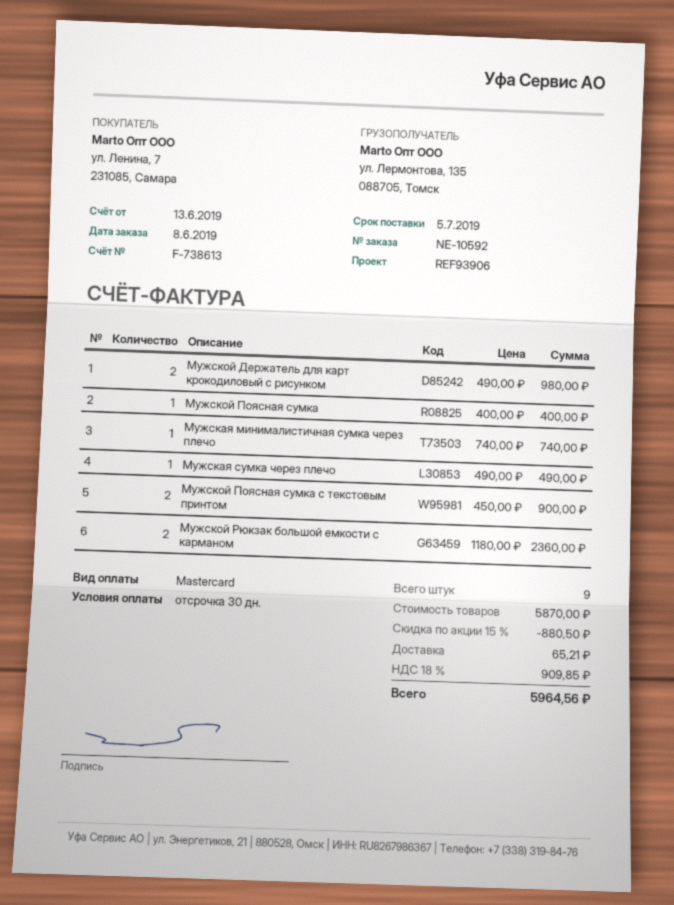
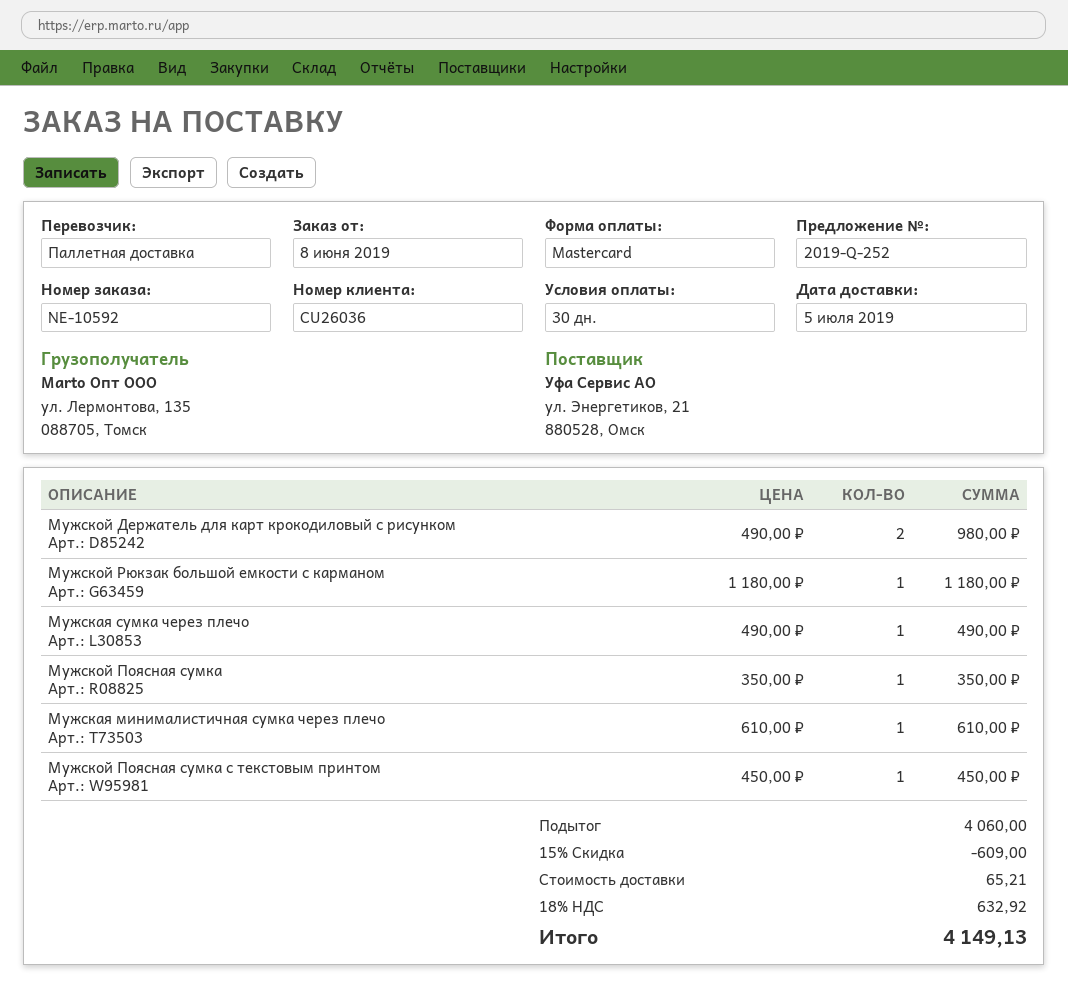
Мужской Поясная сумка: 1 x 400.00 = 400.00 -> 1 x 350.00 = 350.00
Мужская минималистичная сумка через плечо: 1 x 740.00 = 740.00 -> 1 x 610.00 = 610.00
Мужской Поясная сумка с текстовым принтом: 2 x 450.00 = 900.00 -> 1 x 450.00 = 450.00
Мужской Рюкзак большой емкости с карманом: 2 x 1180.00 = 2360.00 -> 1 x 1180.00 = 1180.00
subtotal: 5870.00 -> 4060.00
discount: 15% = 880.50 -> 15% = 609.00
tax: 18% = 909.85 -> 18% = 632.92
total: 5964.56 -> 4149.13

